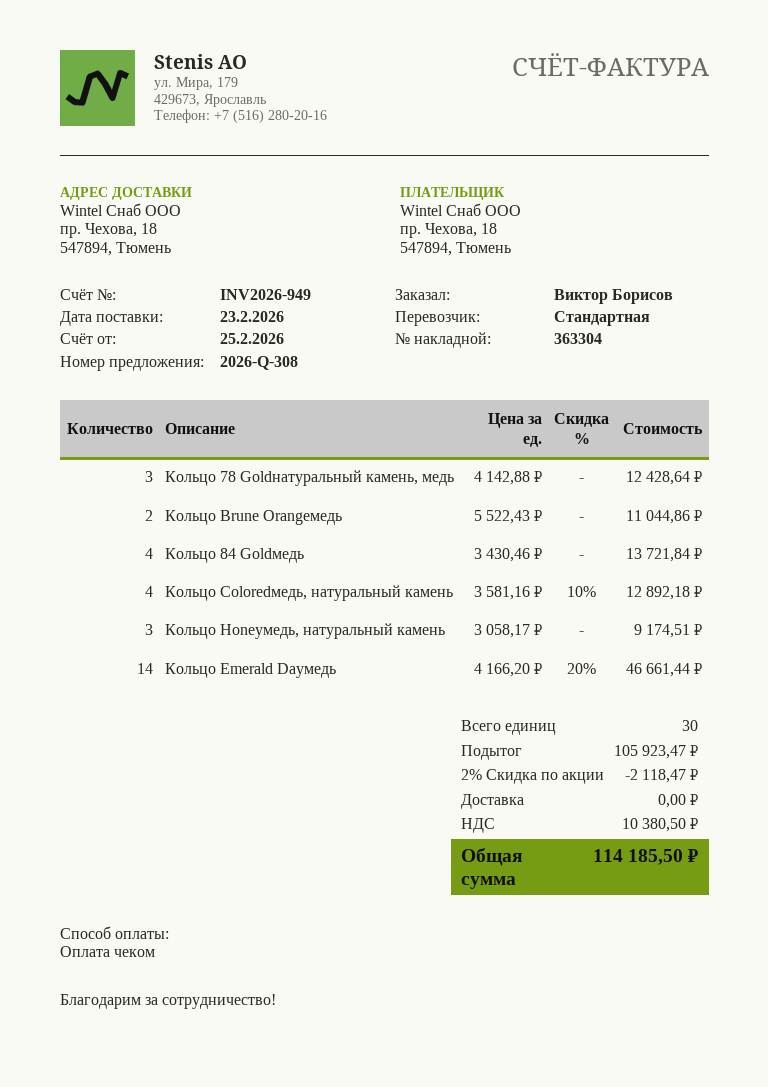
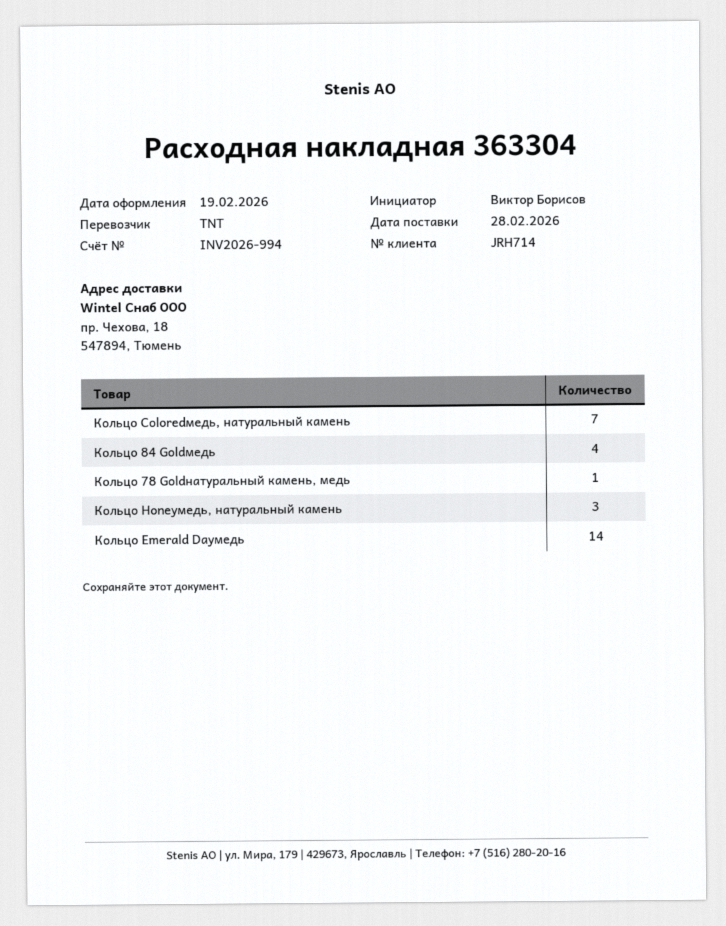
delivery date: 2026-02-23 -> 2026-02-28
invoice number: INV2026-949 -> INV2026-994
shipping method: standard -> TNT
Кольцо 78 Goldнатуральный камень, медь: 3 -> 1
Кольцо Brune Orangeмедь: 2 -> none
Кольцо Coloredмедь, натуральный камень: 4 -> 7

